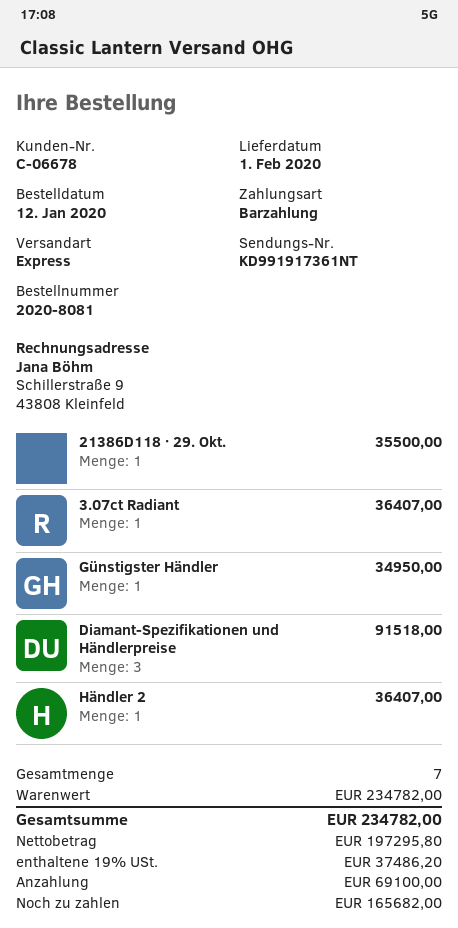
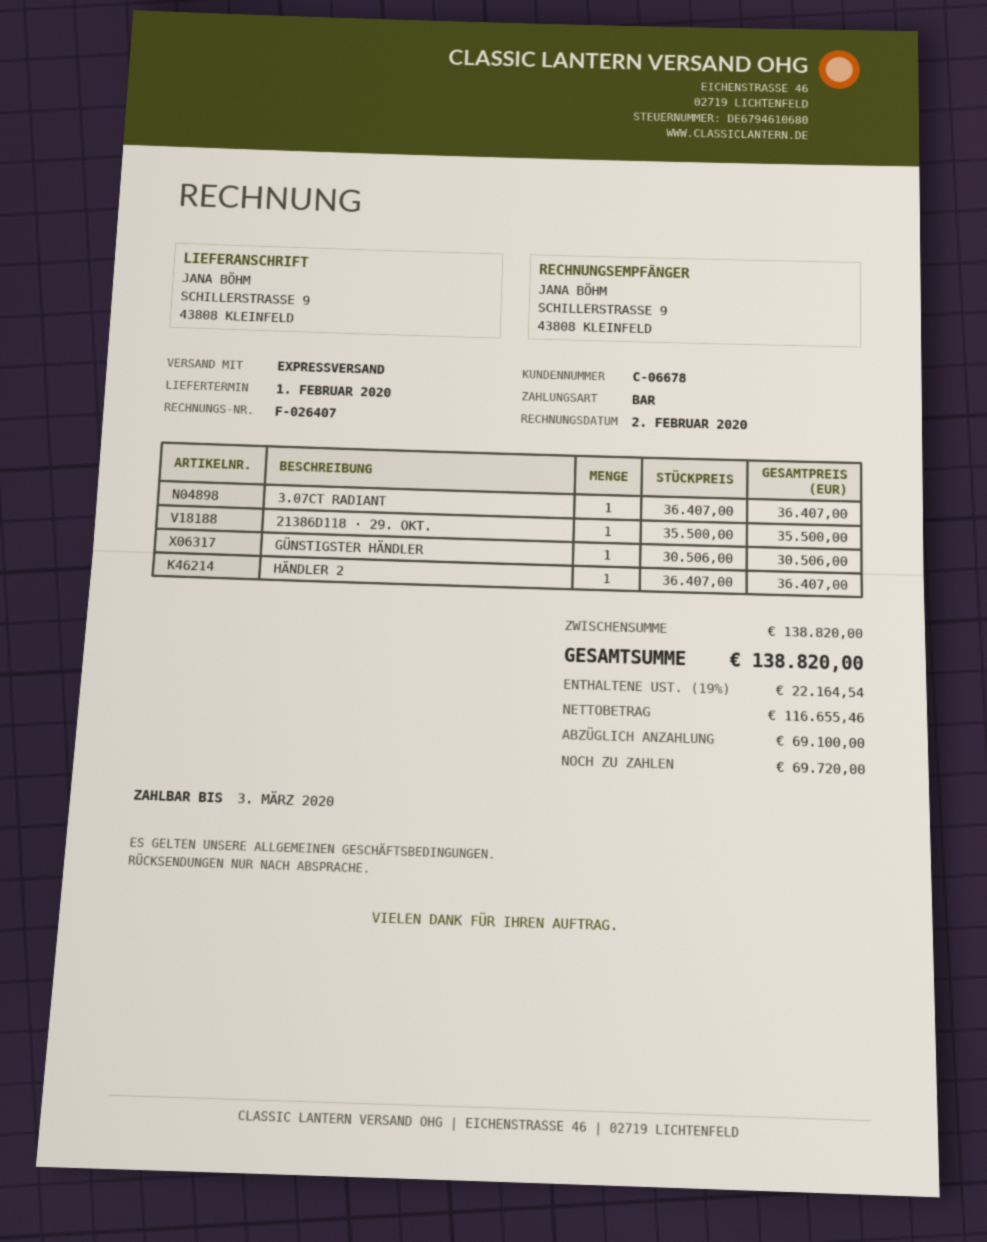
Günstigster Händler: 1 for 34950.00 -> 1 for 30506.00
Diamant-Spezifikationen und Händlerpreise: 3 for 91518.00 -> none
subtotal: 234782.00 -> 138820.00
net: 197295.80 -> 116655.46
tax: 19% = 37486.20 -> 19% = 22164.54
total: 234782.00 -> 138820.00
balance: 165682.00 -> 69720.00

